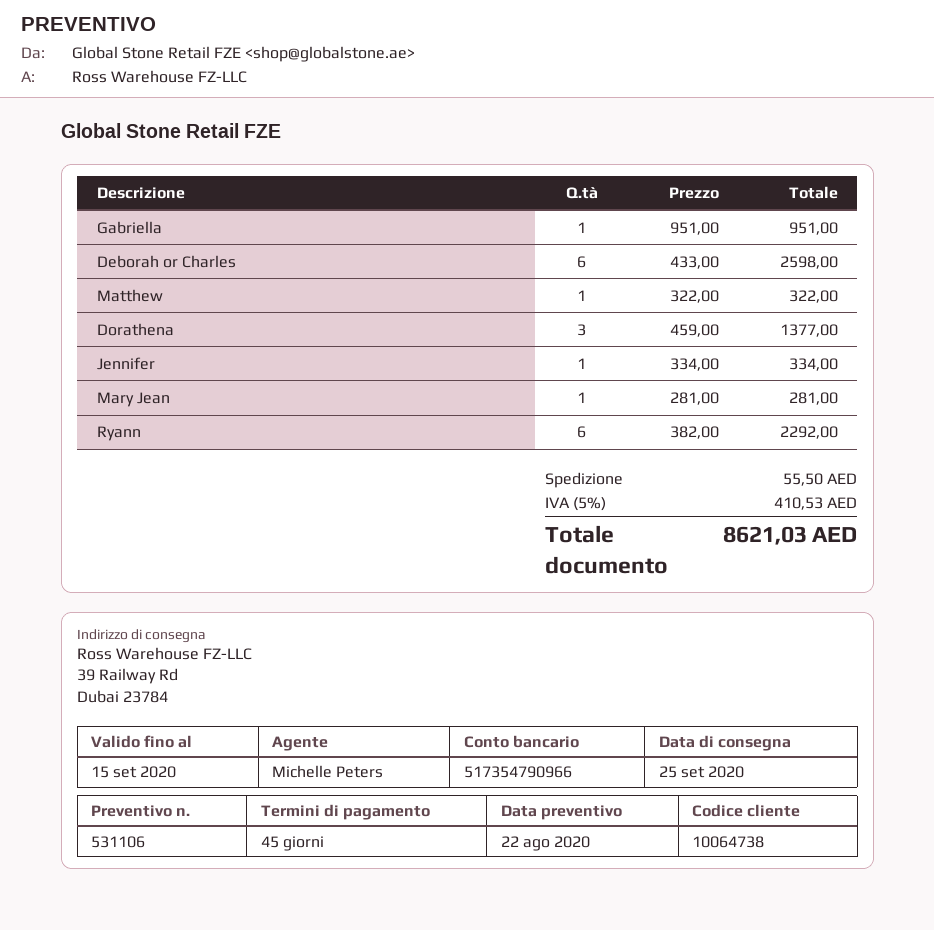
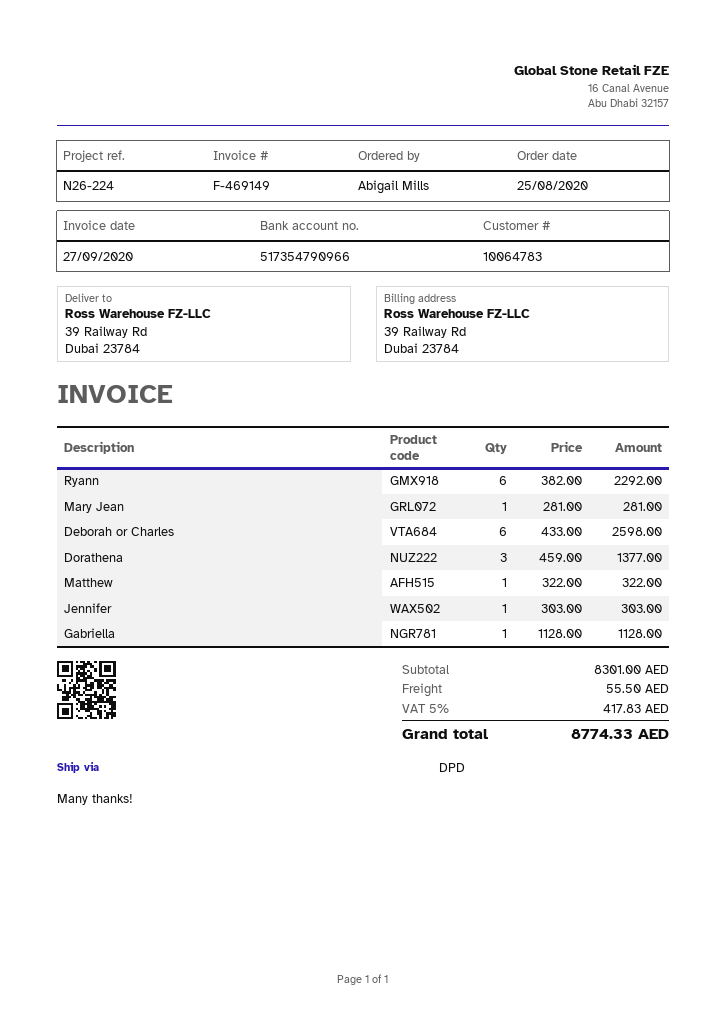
customer number: 10064738 -> 10064783
Gabriella: 1 x 951.00 = 951.00 -> 1 x 1128.00 = 1128.00
Jennifer: 1 x 334.00 = 334.00 -> 1 x 303.00 = 303.00
tax: 5% = 410.53 -> 5% = 417.83
total: 8621.03 -> 8774.33

